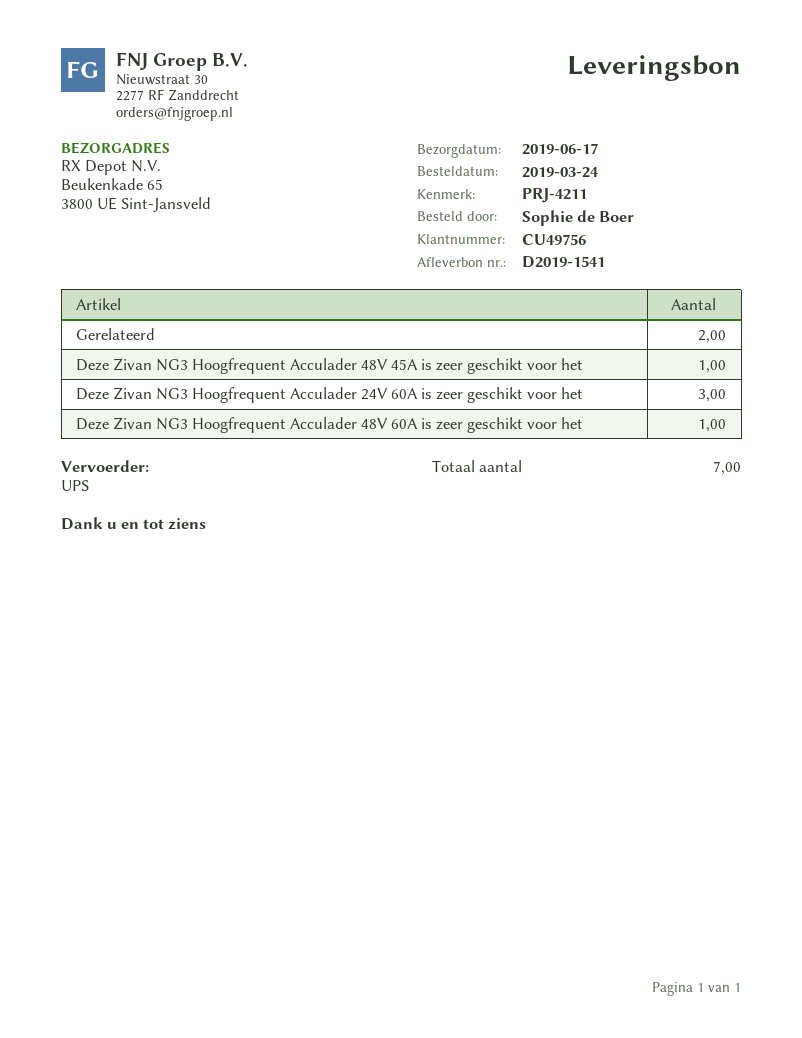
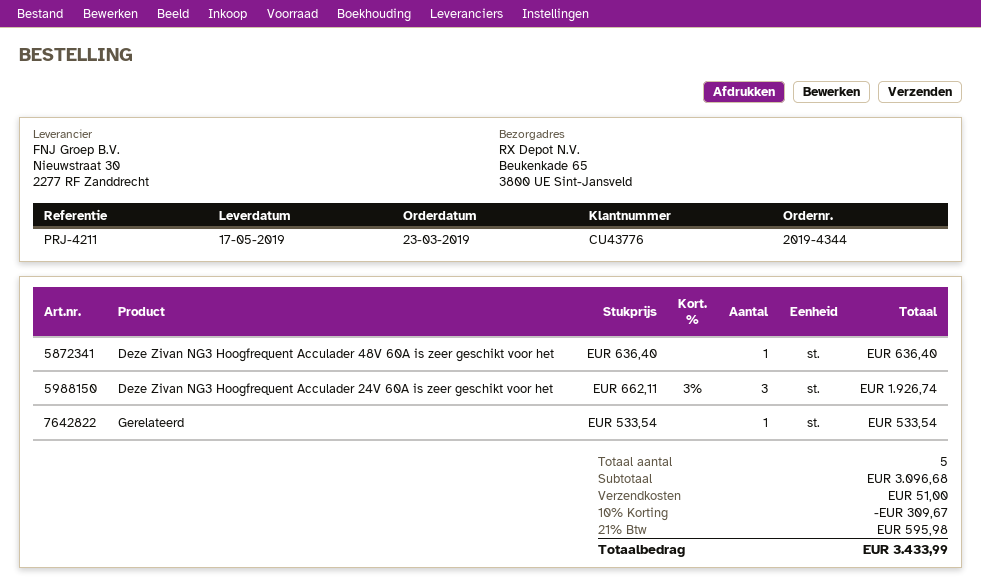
order date: 2019-03-24 -> 2019-03-23
delivery date: 2019-06-17 -> 2019-05-17
customer number: CU49756 -> CU43776
Gerelateerd: 2 -> 1
Deze Zivan NG3 Hoogfrequent Acculader 48V 45A is zeer geschikt voor het: 1 -> none
total quantity: 7 -> 5

